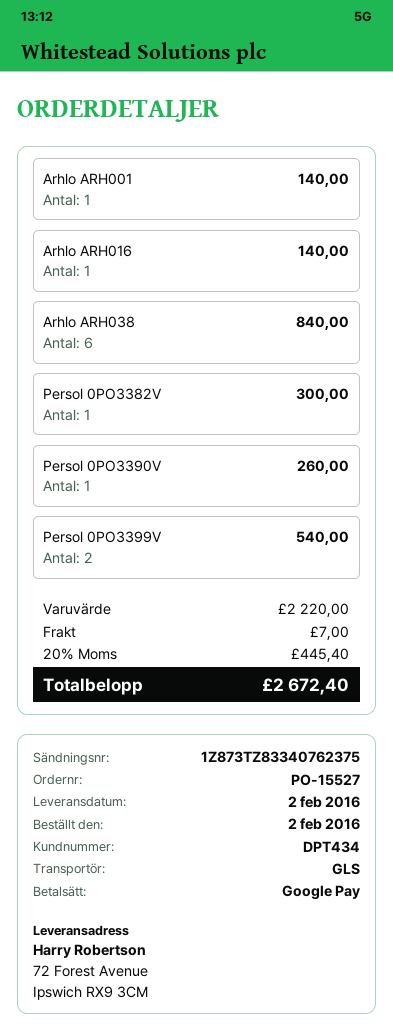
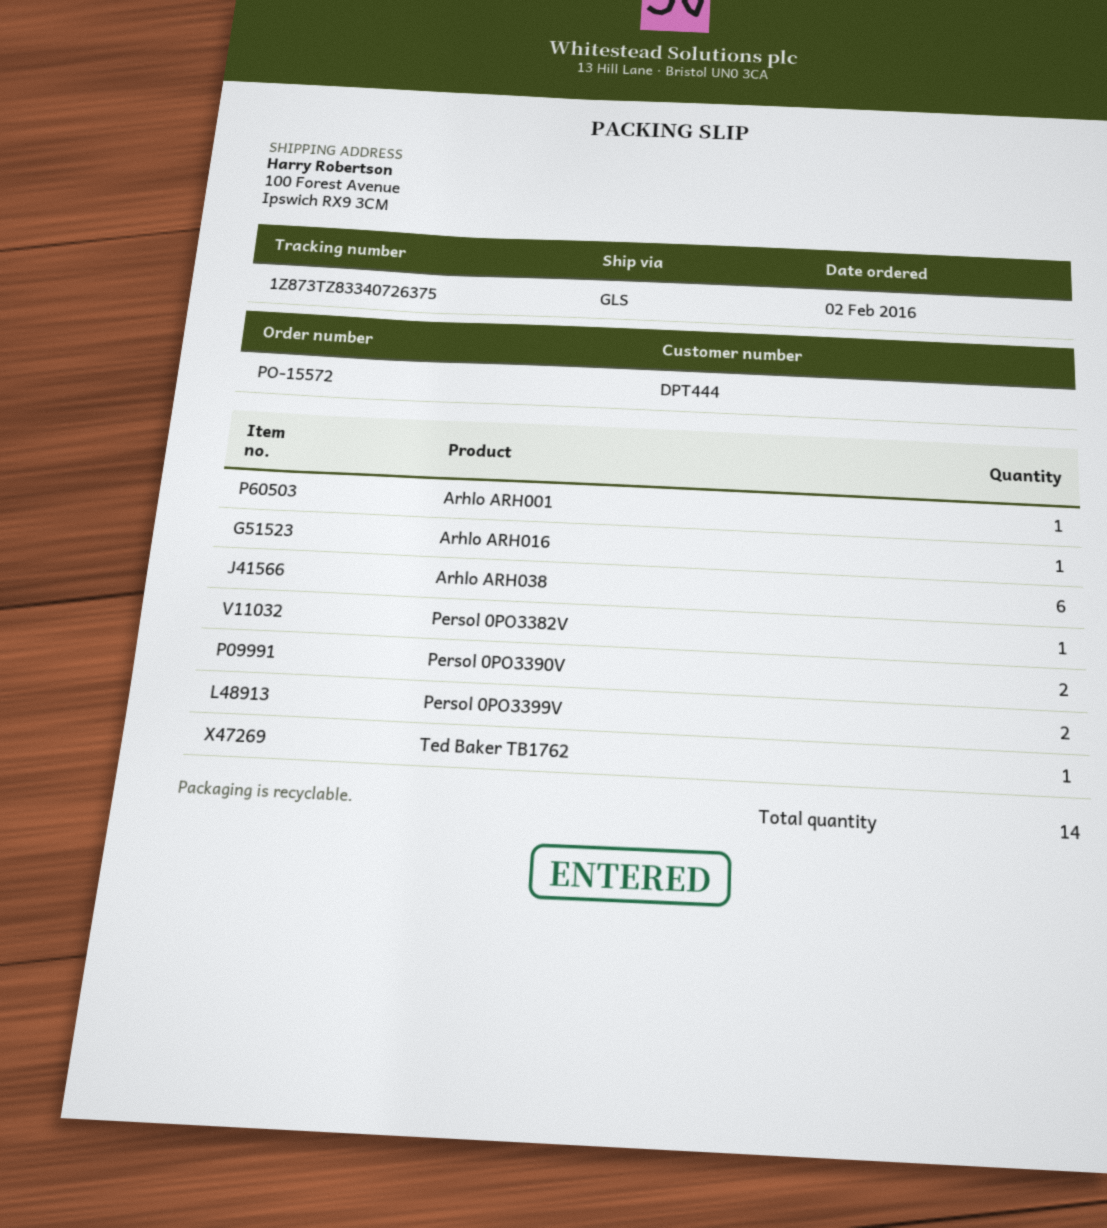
order number: PO-15527 -> PO-15572
customer number: DPT434 -> DPT444
tracking number: 1Z873TZ83340762375 -> 1Z873TZ83340726375
ship to: 72 Forest Avenue, Ipswich RX9 3CM -> 100 Forest Avenue, Ipswich RX9 3CM
Persol 0PO3390V: 1 -> 2
Ted Baker TB1762: none -> 1

